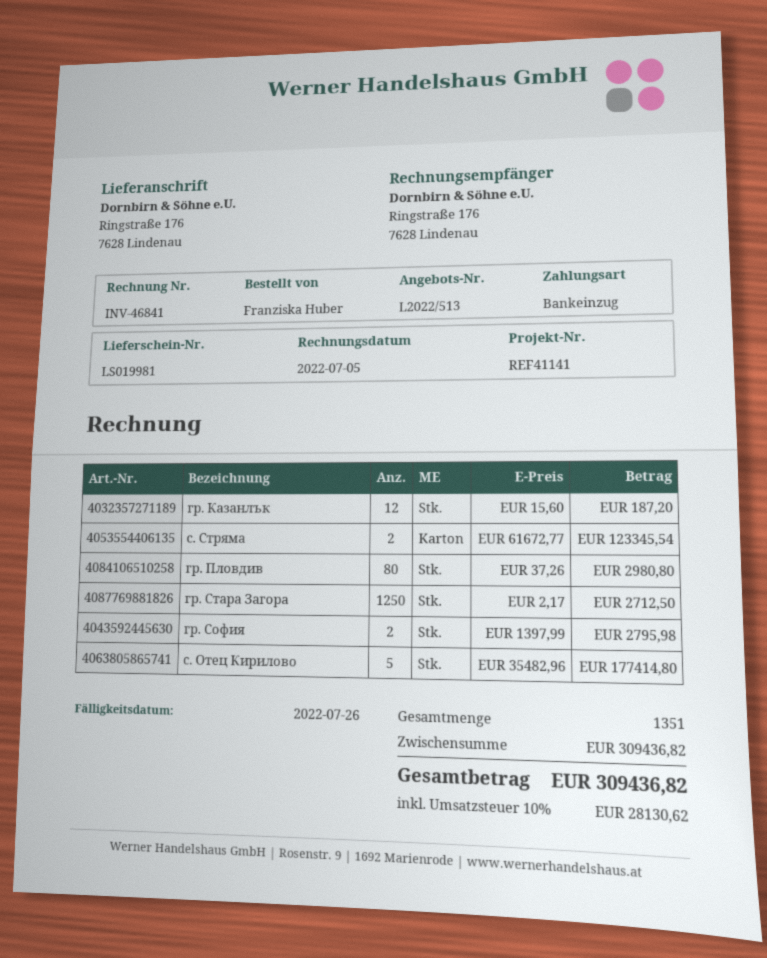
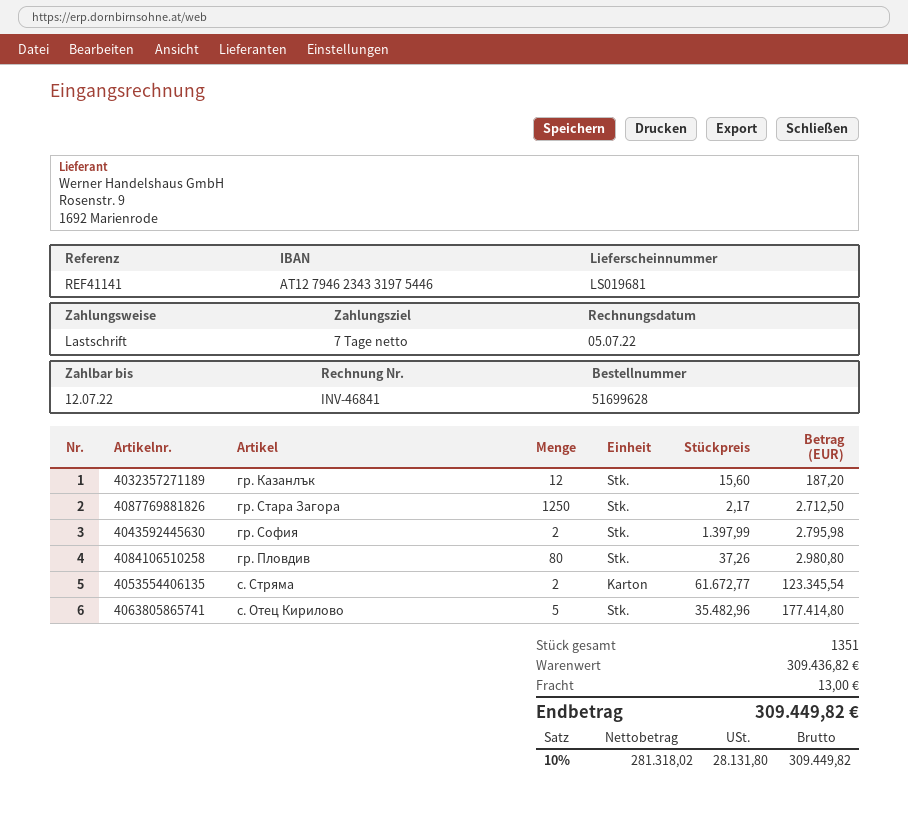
delivery note number: LS019981 -> LS019681
due date: 2022-07-26 -> 2022-07-12
shipping: none -> 13.00
tax: 10% = 28130.62 -> 10% = 28131.80
total: 309436.82 -> 309449.82

